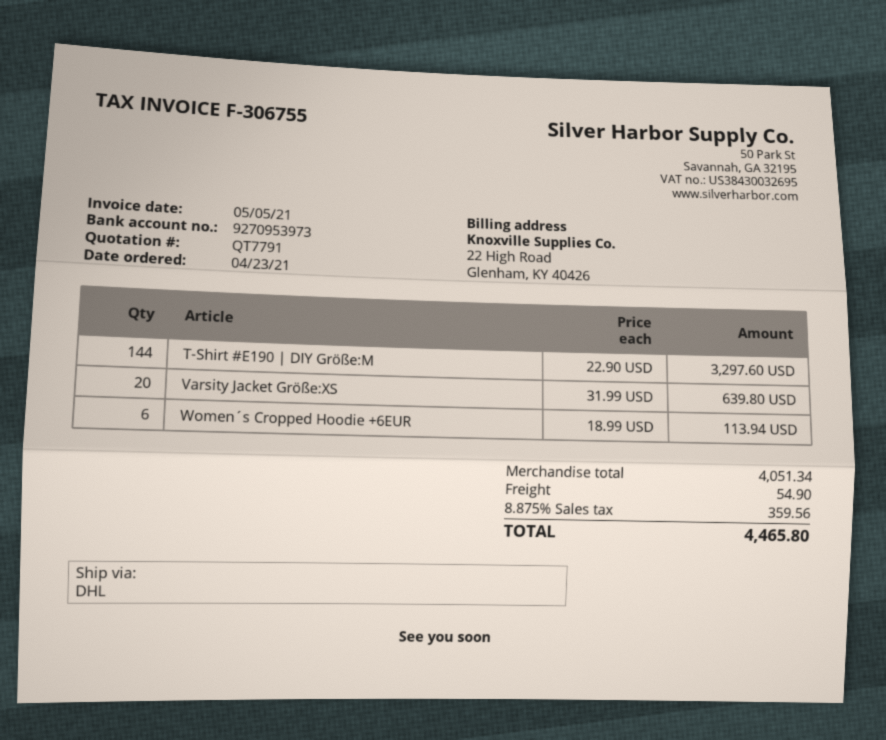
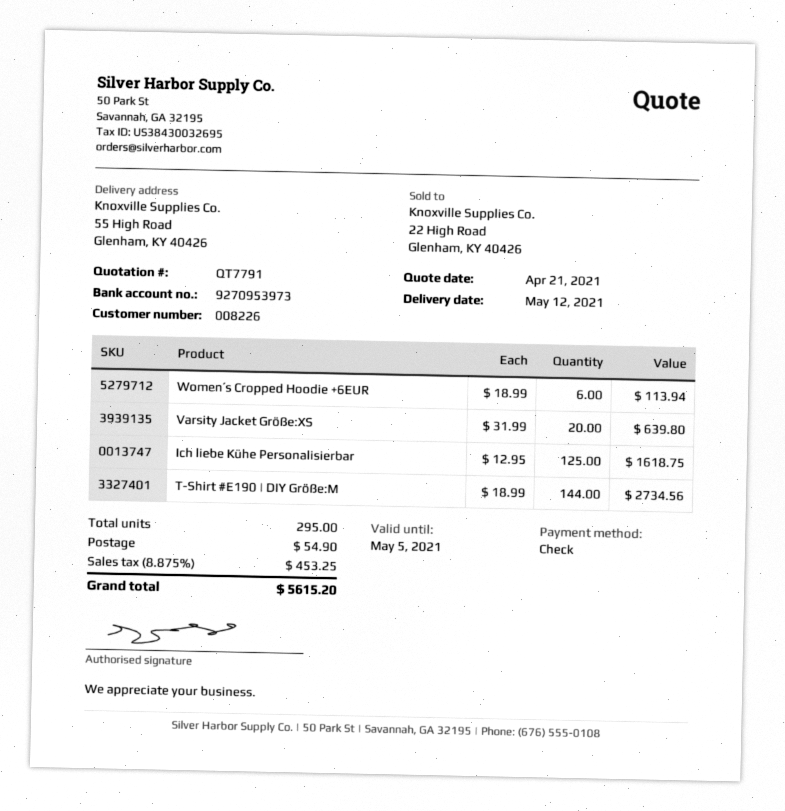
T-Shirt #E190 | DIY Größe:M: 144 x 22.90 = 3297.60 -> 144 x 18.99 = 2734.56
Ich liebe Kühe Personalisierbar: none -> 125 x 12.95 = 1618.75
tax: 8.875% = 359.56 -> 8.875% = 453.25
total: 4465.80 -> 5615.20

